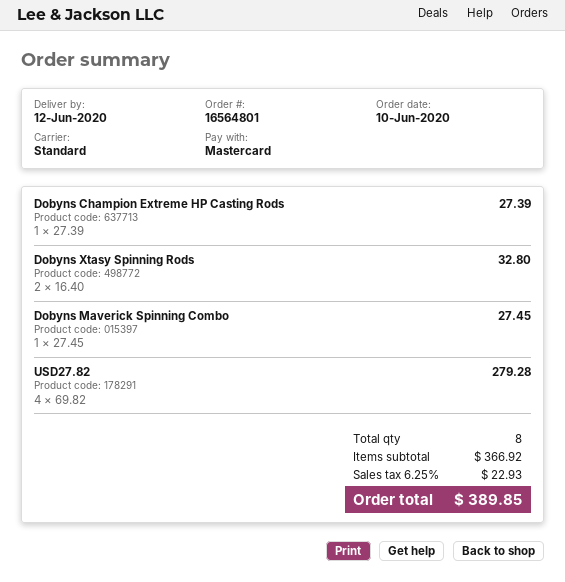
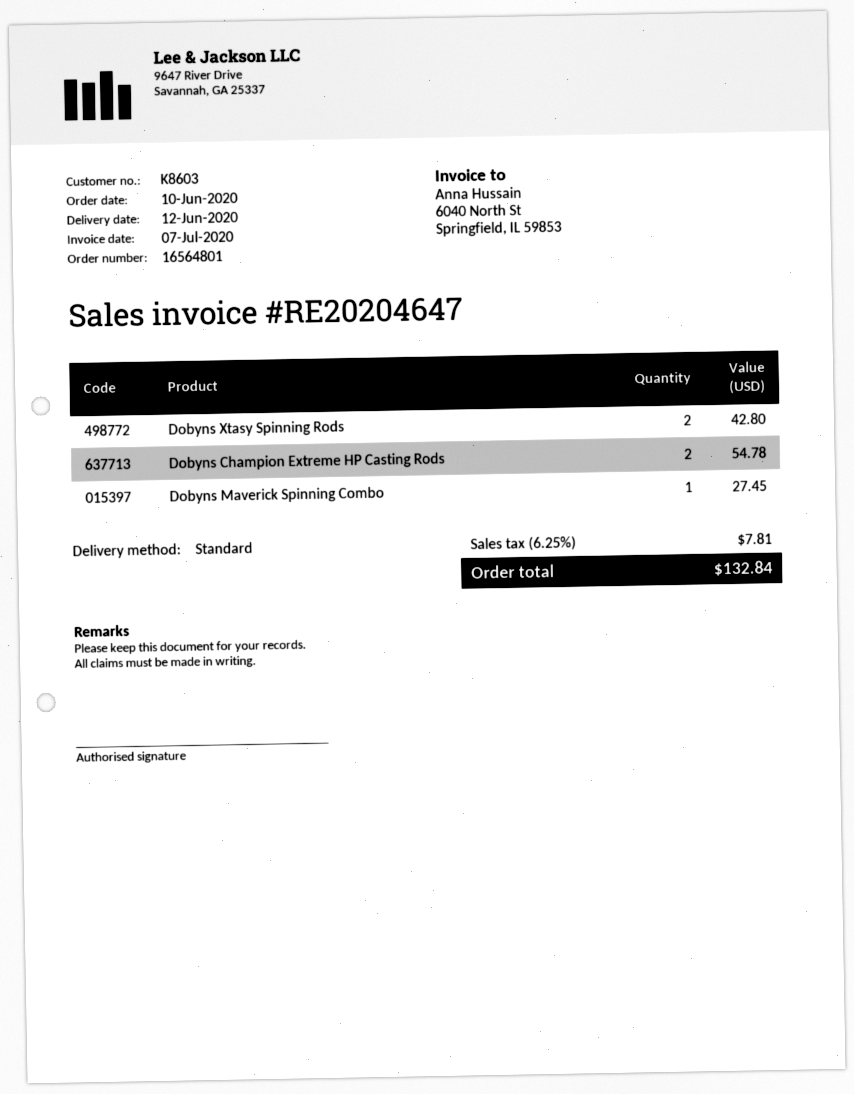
Dobyns Champion Extreme HP Casting Rods: 1 for 27.39 -> 2 for 54.78
Dobyns Xtasy Spinning Rods: 2 for 32.80 -> 2 for 42.80
USD27.82: 4 for 279.28 -> none
tax: 6.25% = 22.93 -> 6.25% = 7.81
total: 389.85 -> 132.84

